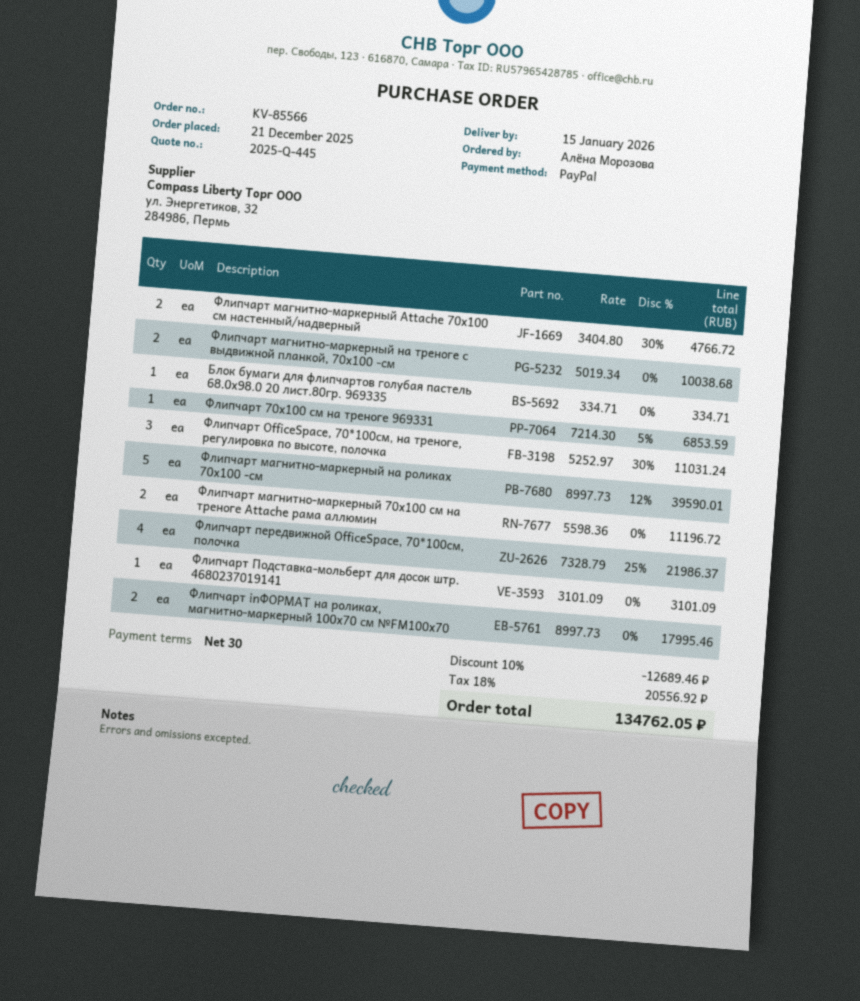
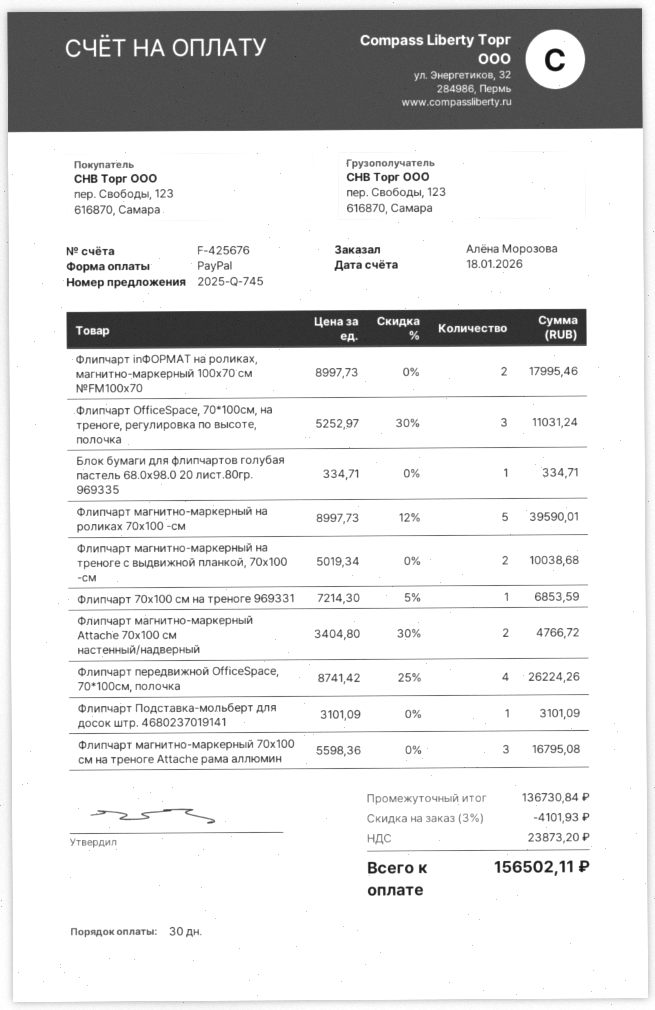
quote number: 2025-Q-445 -> 2025-Q-745
Флипчарт магнитно-маркерный 70х100 см на треноге Attache рама аллюмин: 2 x 5598.36 = 11196.72 -> 3 x 5598.36 = 16795.08
Флипчарт передвижной OfficeSpace, 70*100см, полочка: 4 x 7328.79 - 25% = 21986.37 -> 4 x 8741.42 - 25% = 26224.26
discount: 10% = 12689.46 -> 3% = 4101.93
tax: 20556.92 -> 23873.20
total: 134762.05 -> 156502.11

